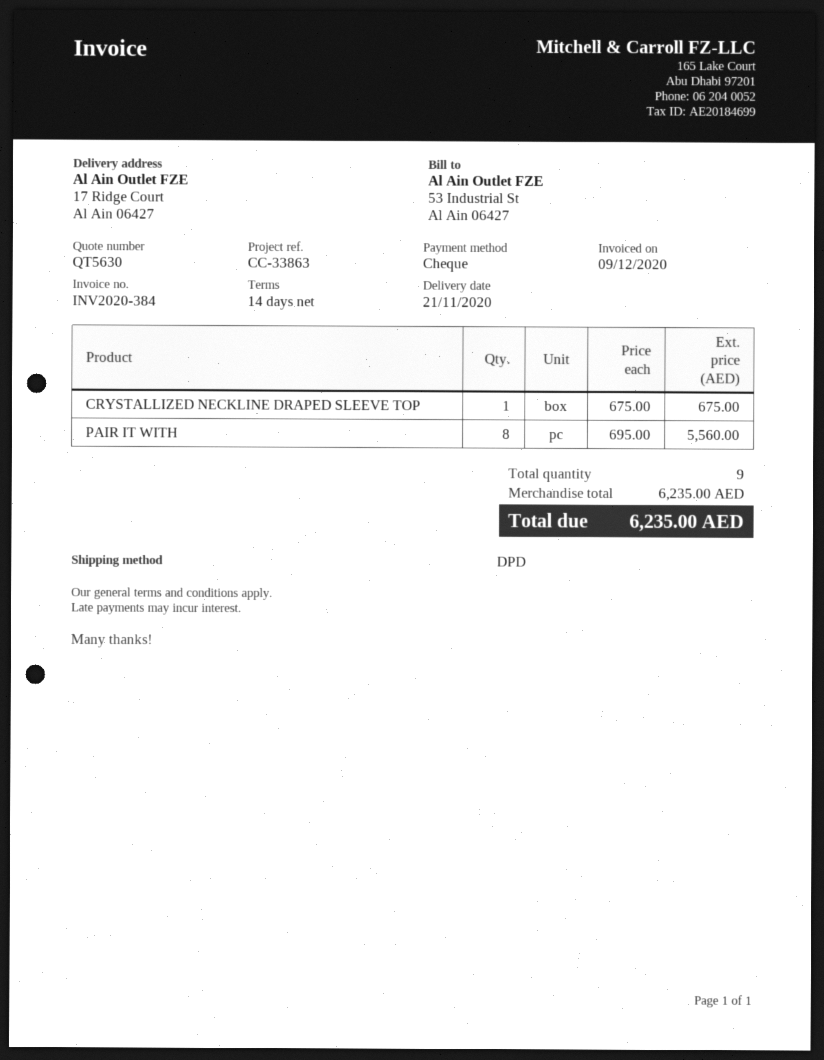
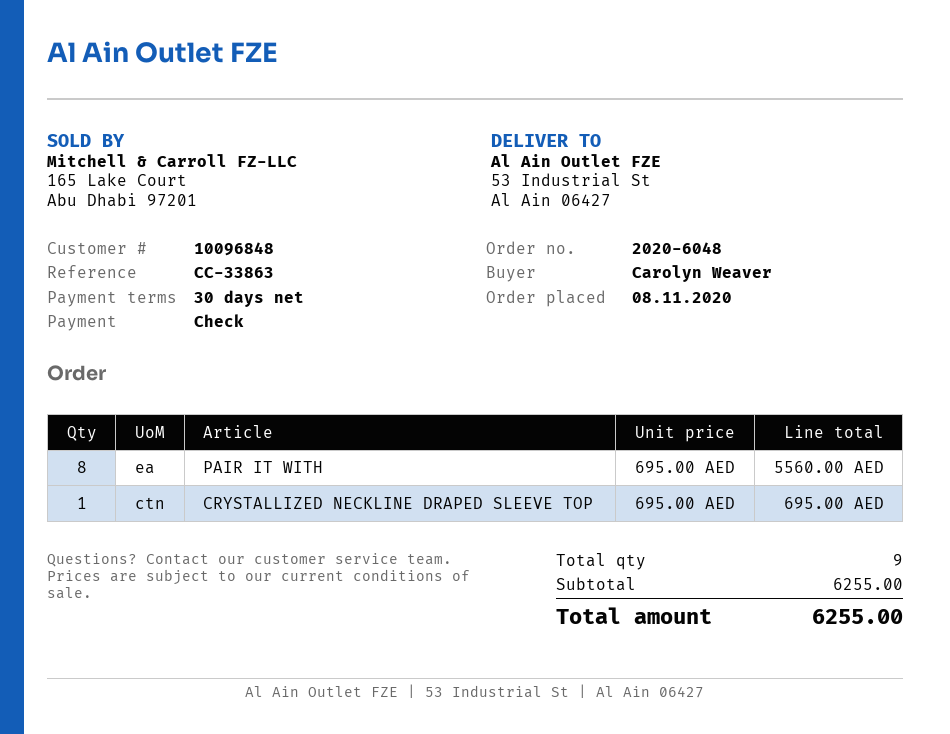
payment terms: 14 days -> 30 days
ship to: 17 Ridge Court, Al Ain 06427 -> 53 Industrial St, Al Ain 06427
CRYSTALLIZED NECKLINE DRAPED SLEEVE TOP: 1 x 675.00 = 675.00 -> 1 x 695.00 = 695.00
subtotal: 6235.00 -> 6255.00
total: 6235.00 -> 6255.00

